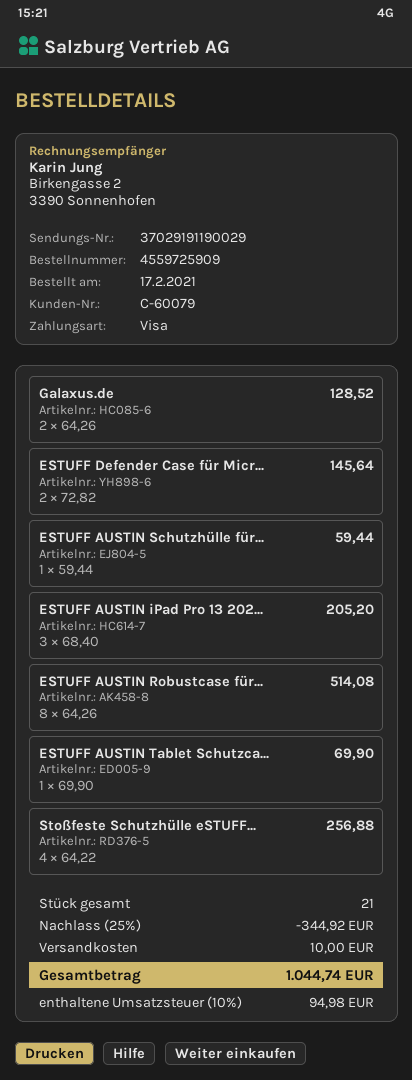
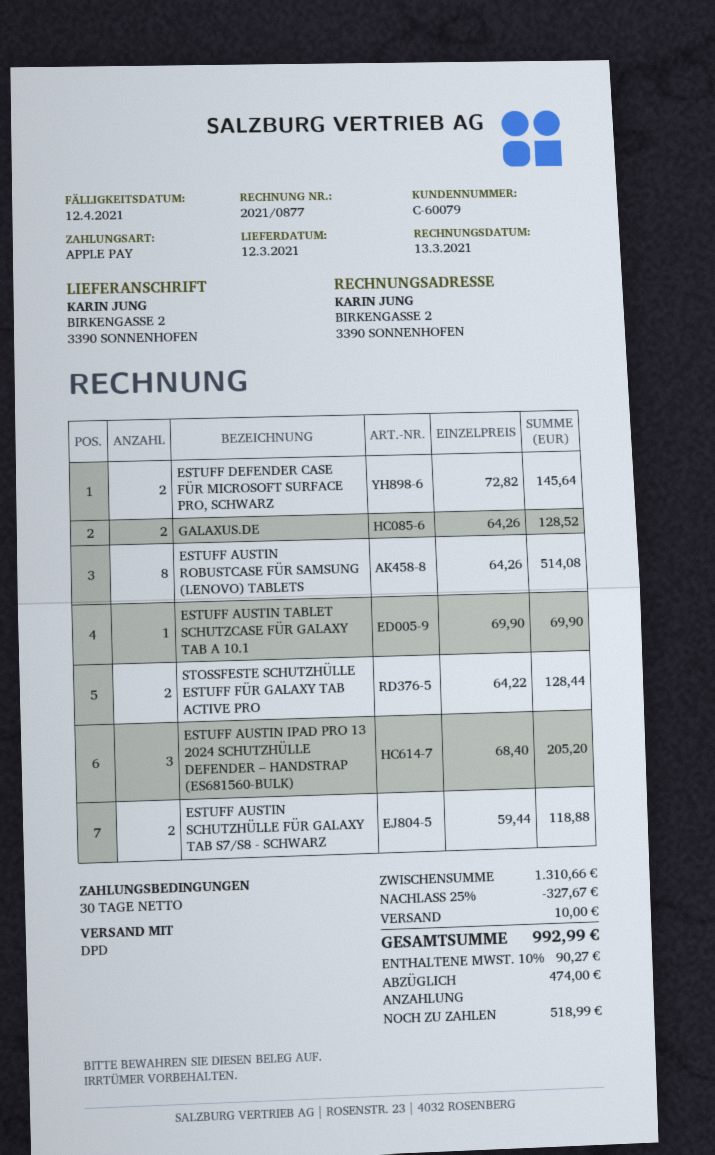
payment method: Visa -> Apple Pay
ESTUFF AUSTIN Schutzhülle für...: 1 x 59.44 = 59.44 -> 2 x 59.44 = 118.88
Stoßfeste Schutzhülle eSTUFF...: 4 x 64.22 = 256.88 -> 2 x 64.22 = 128.44
discount: 25% = 344.92 -> 25% = 327.67
tax: 10% = 94.98 -> 10% = 90.27
total: 1044.74 -> 992.99

